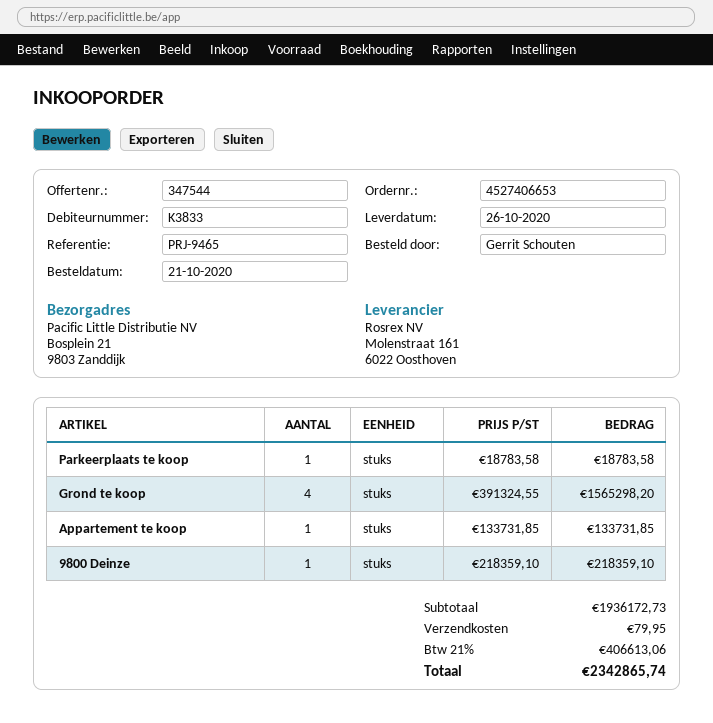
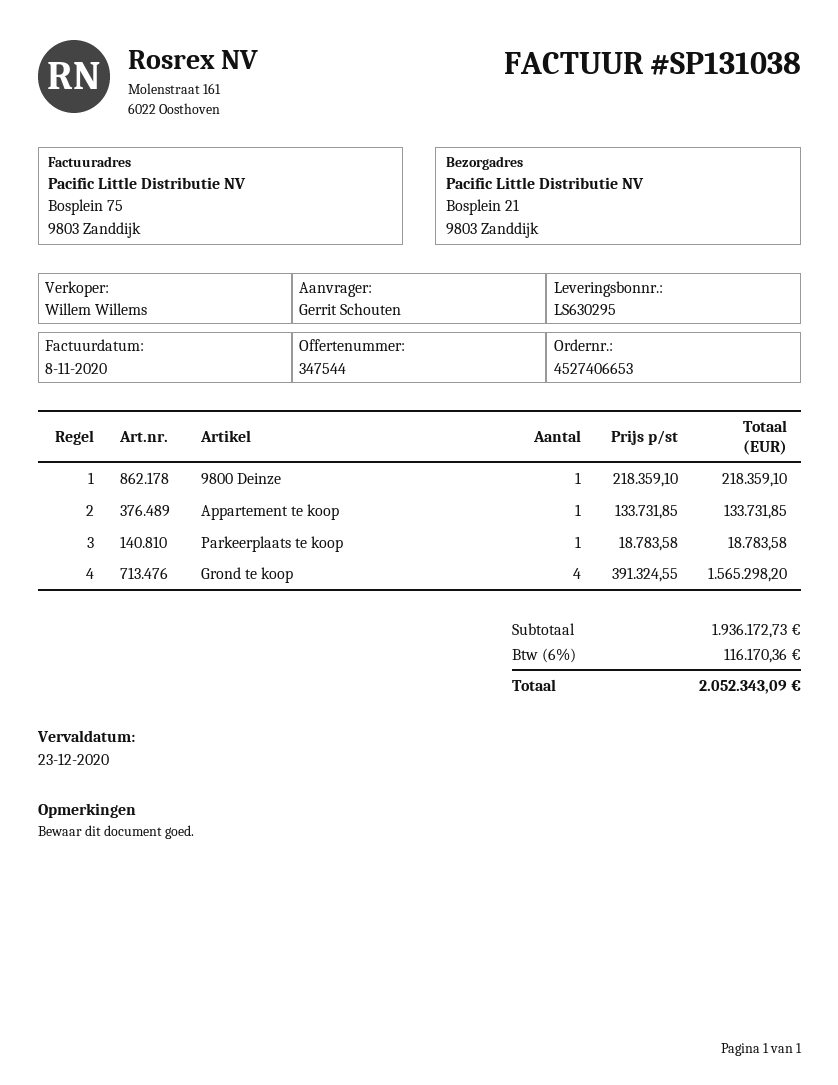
shipping: 79.95 -> none
tax: 21% = 406613.06 -> 6% = 116170.36
total: 2342865.74 -> 2052343.09

